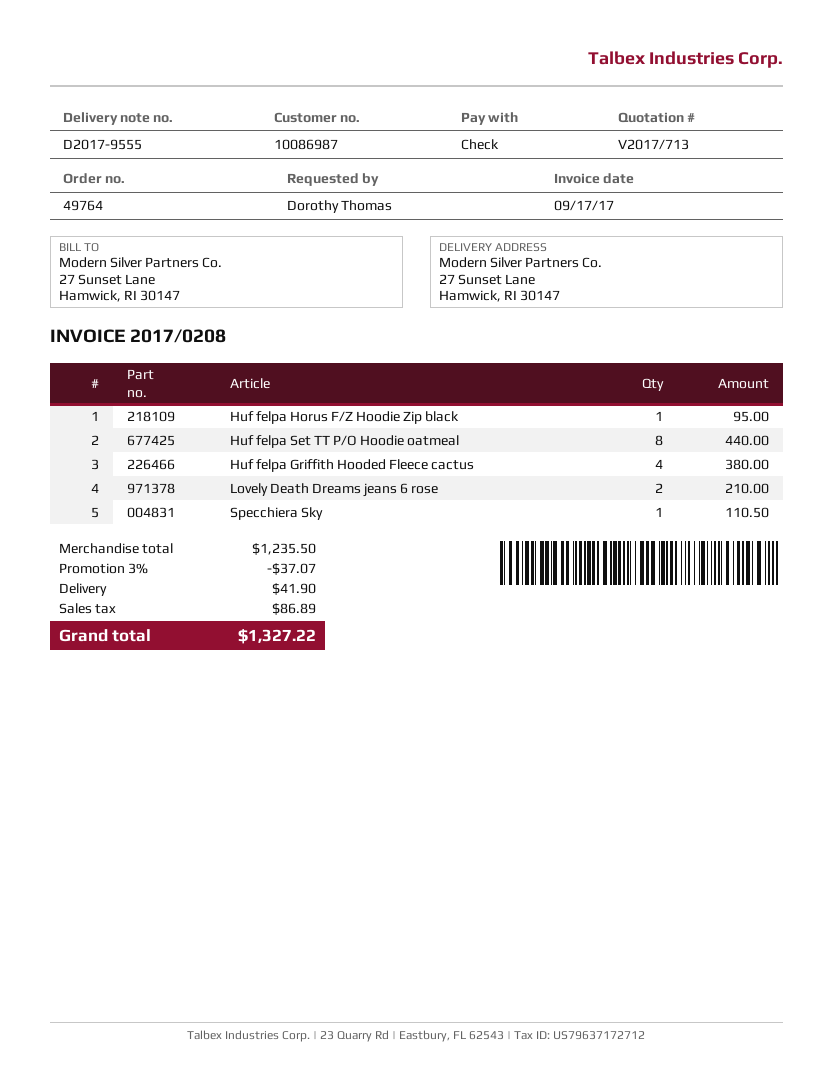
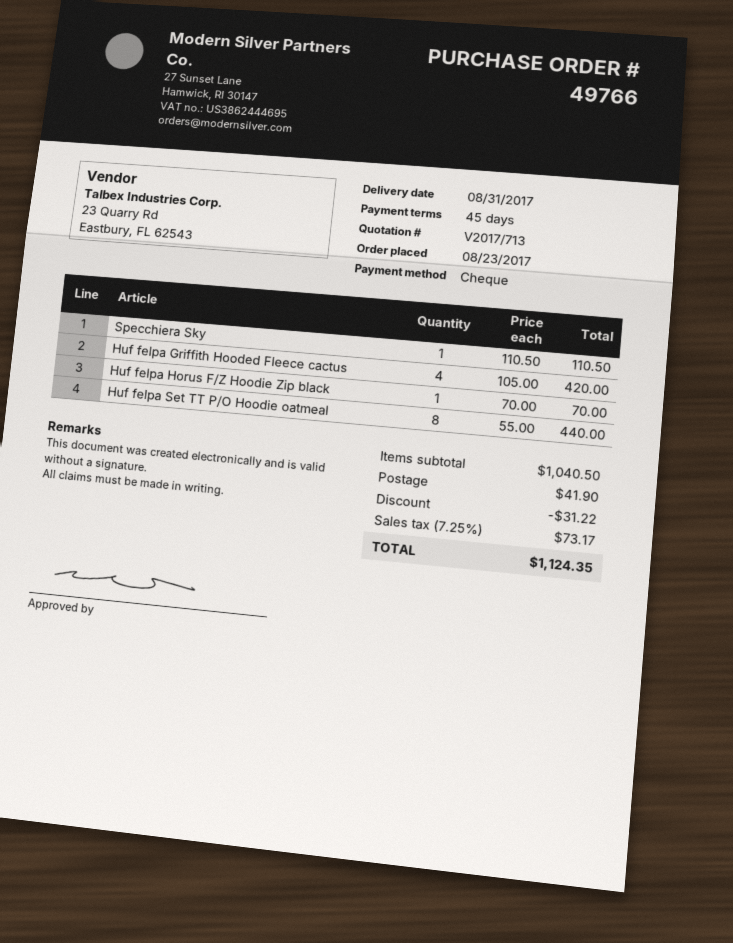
order number: 49764 -> 49766
Huf felpa Horus F/Z Hoodie Zip black: 1 for 95.00 -> 1 for 70.00
Huf felpa Griffith Hooded Fleece cactus: 4 for 380.00 -> 4 for 420.00
Lovely Death Dreams jeans 6 rose: 2 for 210.00 -> none
subtotal: 1235.50 -> 1040.50
discount: 37.07 -> 31.22
tax: 86.89 -> 73.17
total: 1327.22 -> 1124.35

